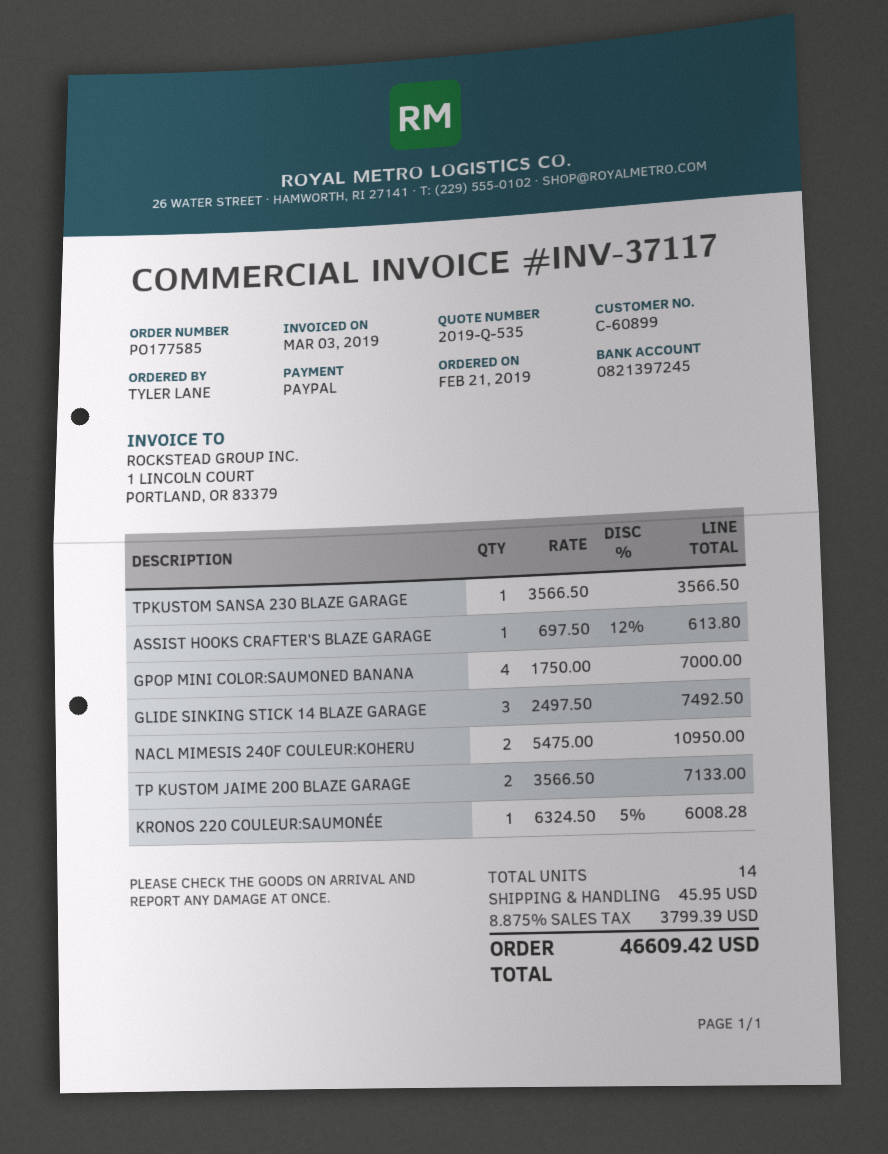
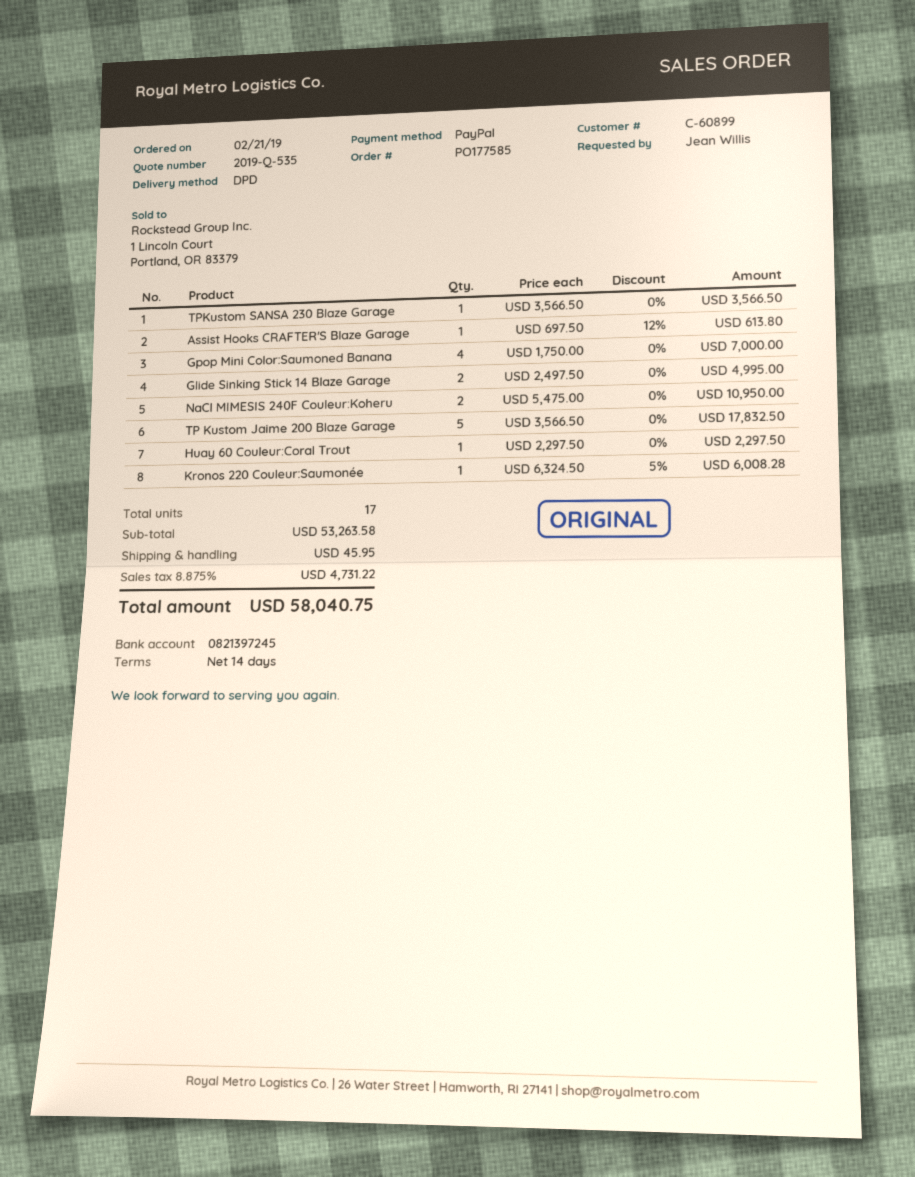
ordered by: TYLER LANE -> Jean Willis
GLIDE SINKING STICK 14 BLAZE GARAGE: 3 x 2497.50 = 7492.50 -> 2 x 2497.50 = 4995.00
TP KUSTOM JAIME 200 BLAZE GARAGE: 2 x 3566.50 = 7133.00 -> 5 x 3566.50 = 17832.50
Huay 60 Couleur:Coral Trout: none -> 1 x 2297.50 = 2297.50
total quantity: 14 -> 17
tax: 8.875% = 3799.39 -> 8.875% = 4731.22
total: 46609.42 -> 58040.75

